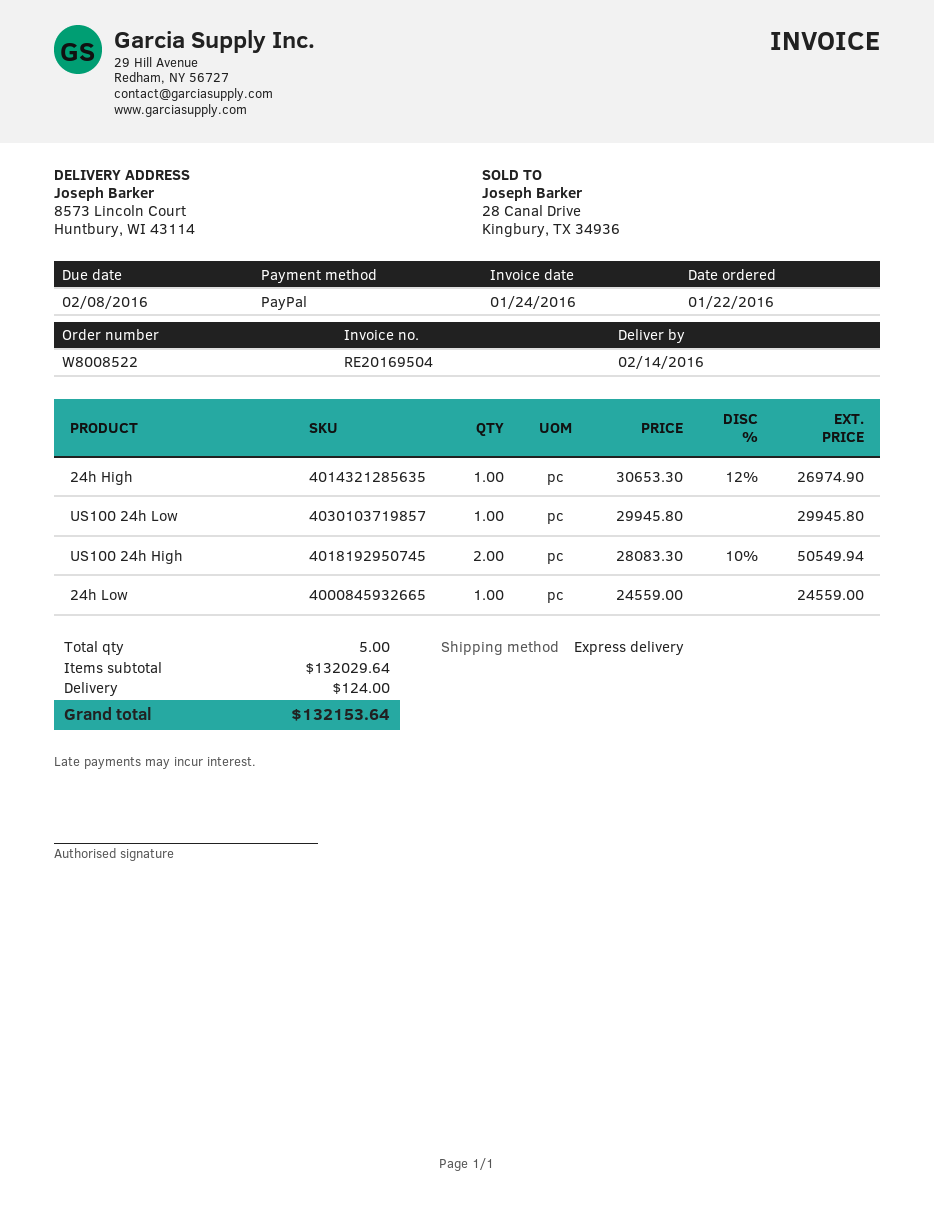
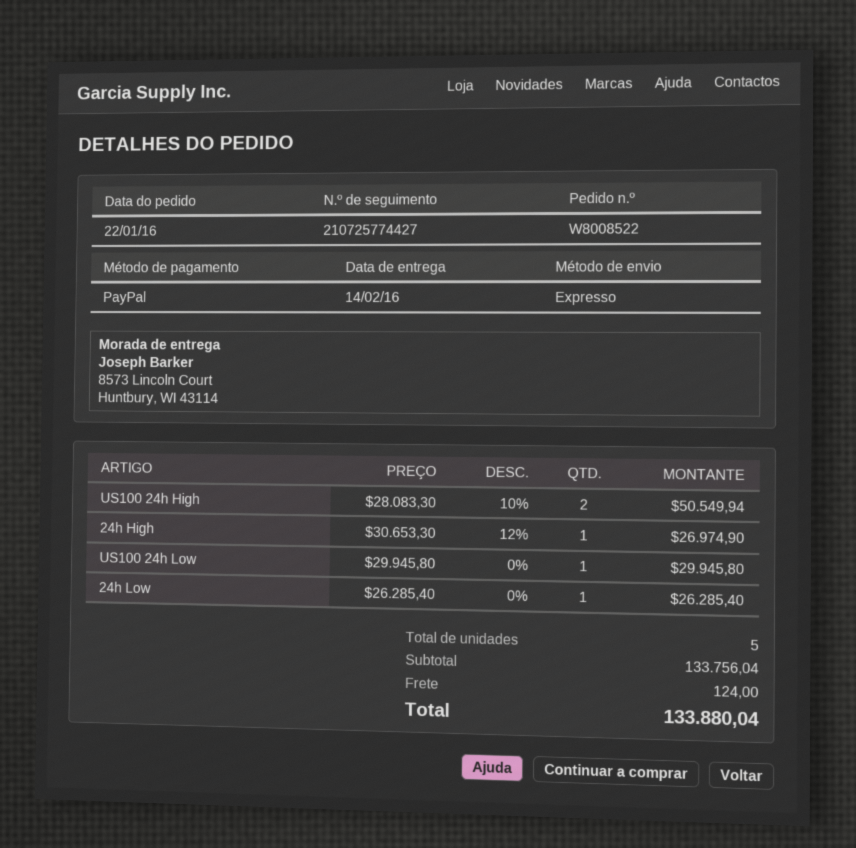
24h Low: 1 x 24559.00 = 24559.00 -> 1 x 26285.40 = 26285.40
subtotal: 132029.64 -> 133756.04
total: 132153.64 -> 133880.04

